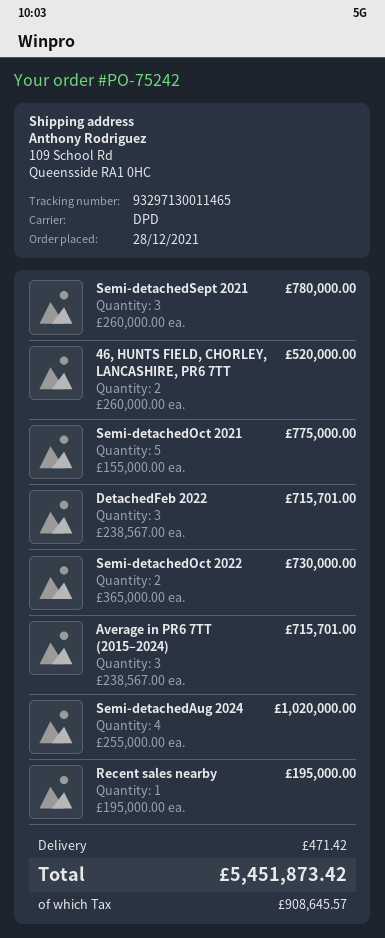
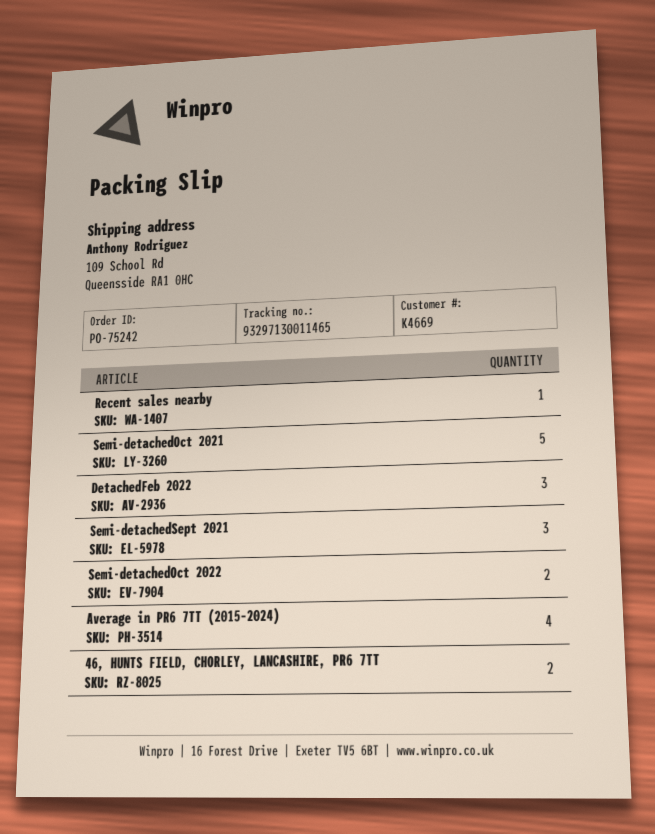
Average in PR6 7TT (2015–2024): 3 -> 4
Semi-detachedAug 2024: 4 -> none

